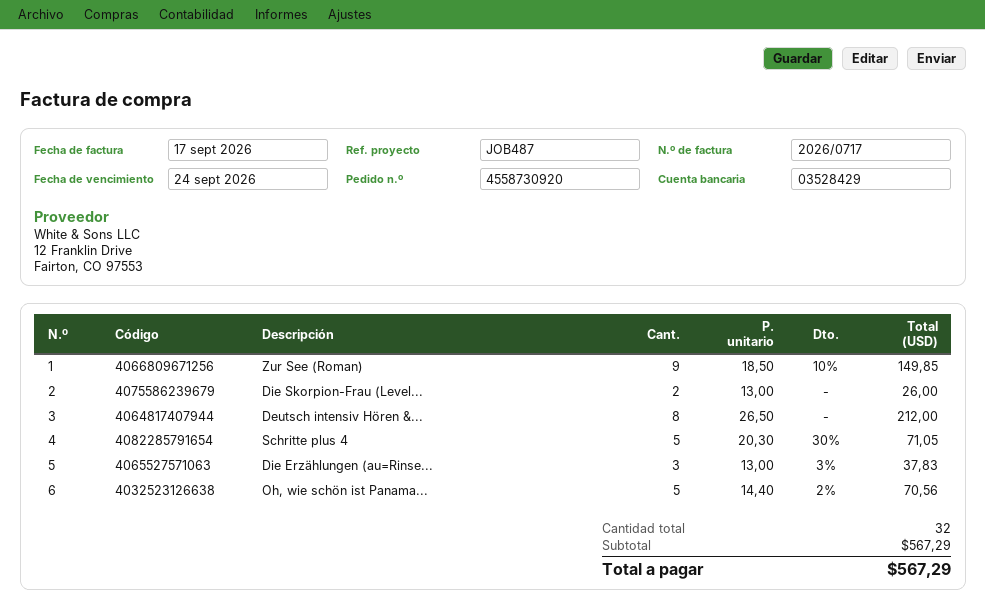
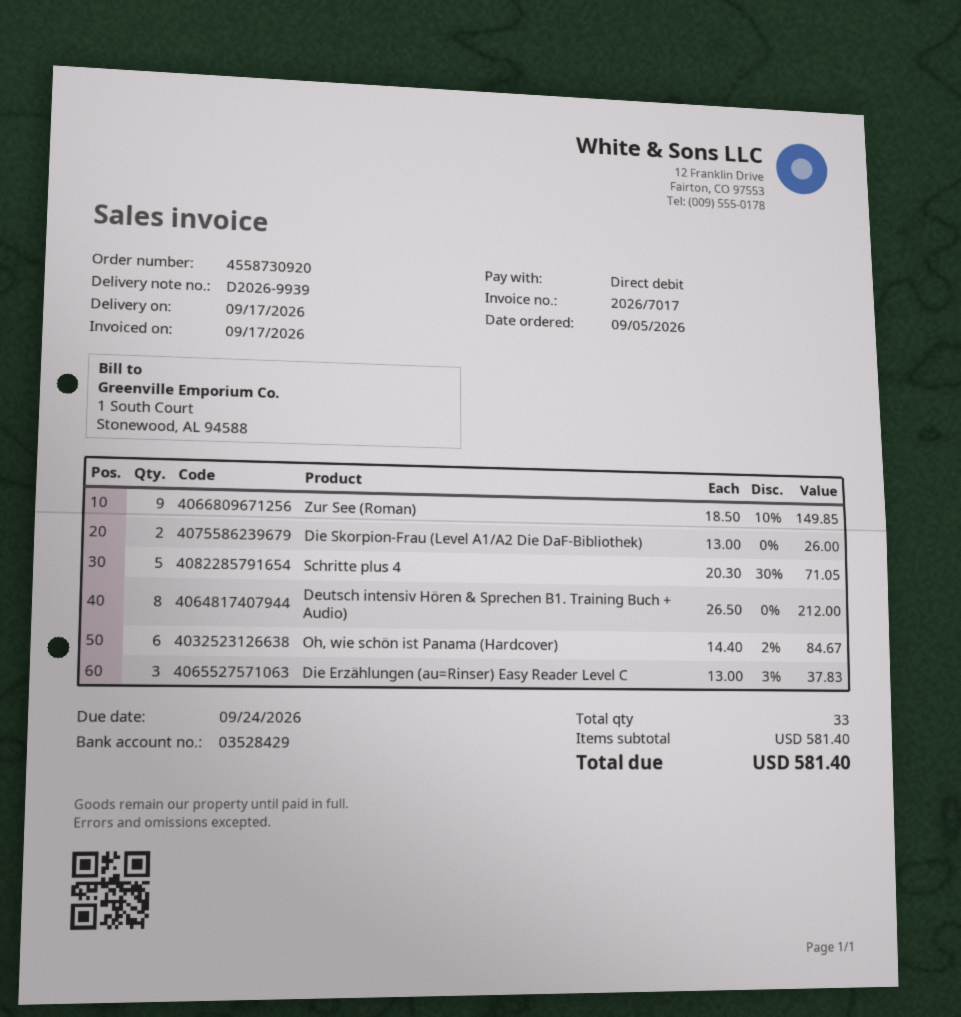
invoice number: 2026/0717 -> 2026/7017
Oh, wie schön ist Panama...: 5 x 14.40 - 2% = 70.56 -> 6 x 14.40 - 2% = 84.67
total quantity: 32 -> 33
subtotal: 567.29 -> 581.40
total: 567.29 -> 581.40

